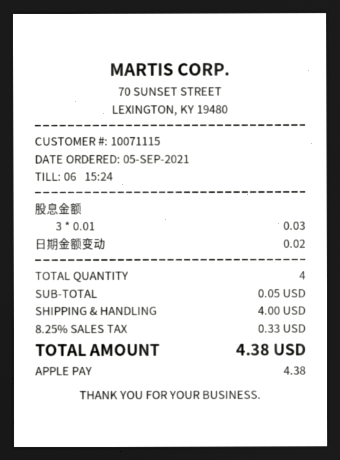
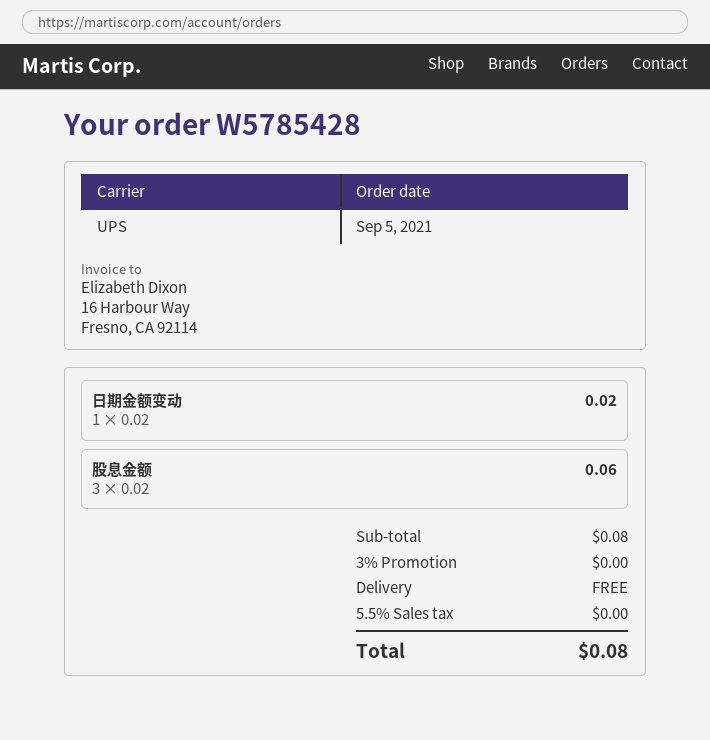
股息金额: 3 x 0.01 = 0.03 -> 3 x 0.02 = 0.06
subtotal: 0.05 -> 0.08
discount: none -> 3% = 0.00
shipping: 4.00 -> 0.00
tax: 8.25% = 0.33 -> 5.5% = 0.00
total: 4.38 -> 0.08

